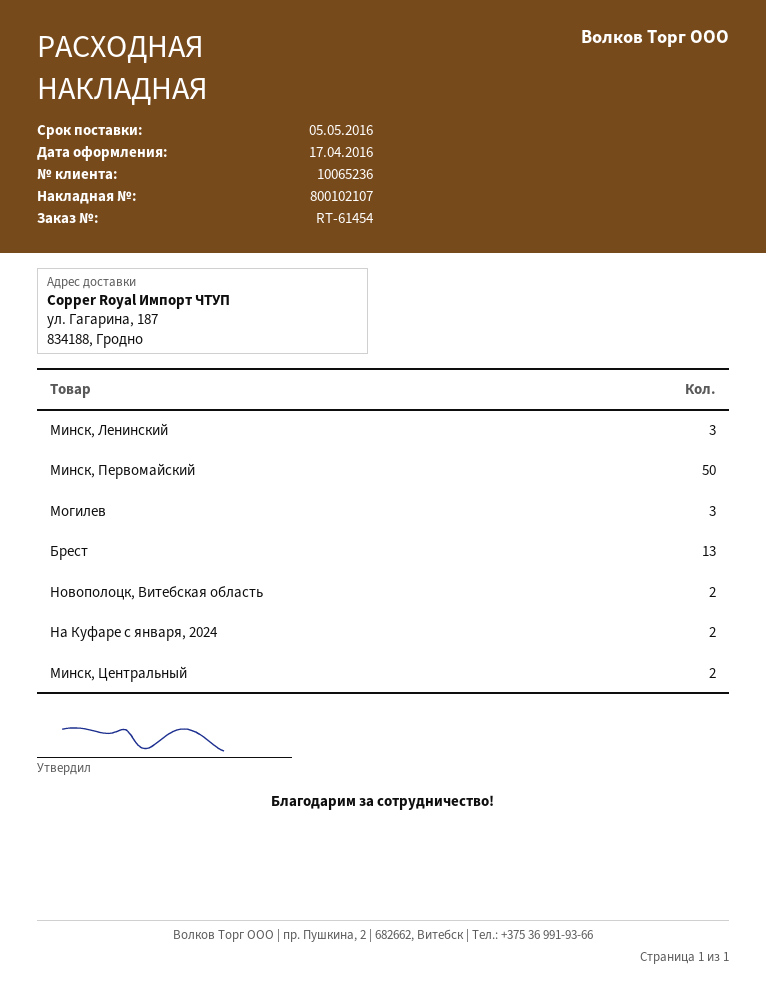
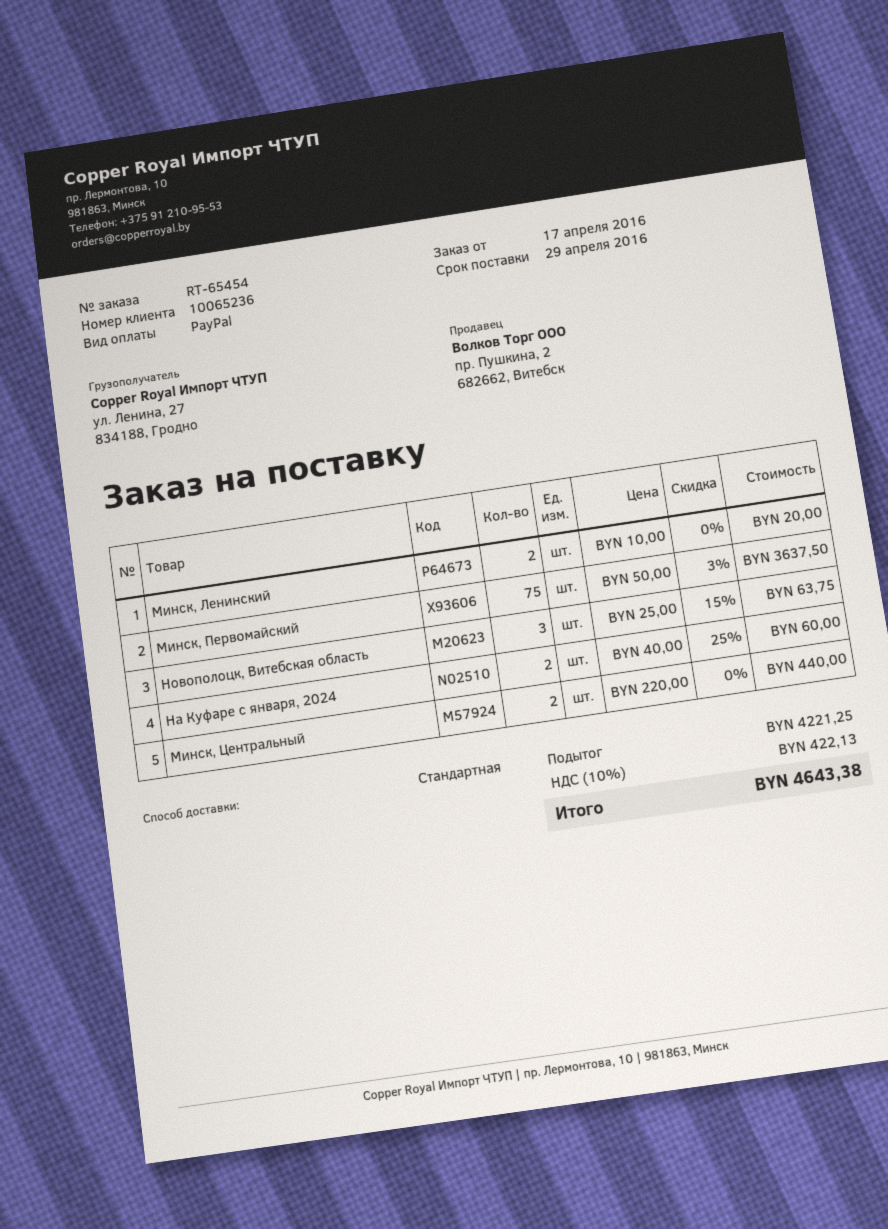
order number: RT-61454 -> RT-65454
delivery date: 2016-05-05 -> 2016-04-29
ship to: ул. Гагарина, 187, 834188, Гродно -> ул. Ленина, 27, 834188, Гродно
Минск, Ленинский: 3 -> 2
Минск, Первомайский: 50 -> 75
Могилев: 3 -> none
Брест: 13 -> none
Новополоцк, Витебская область: 2 -> 3

